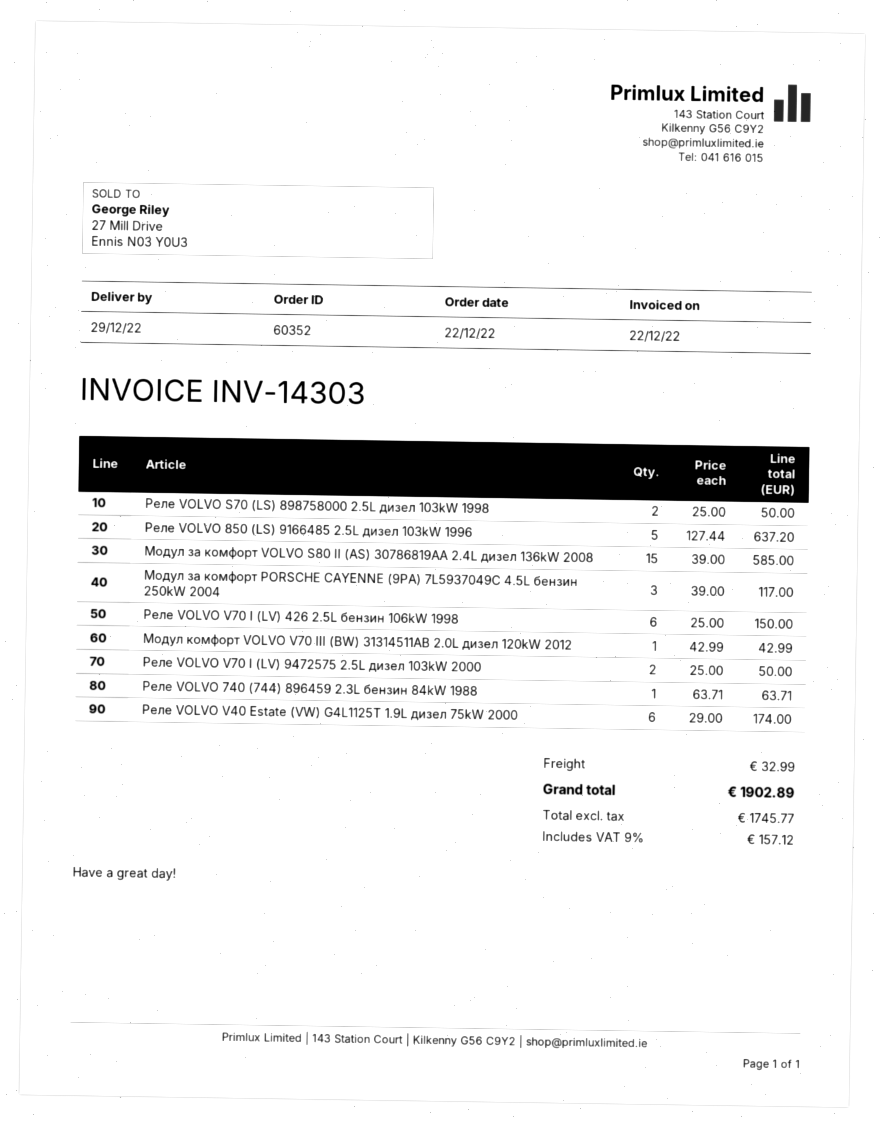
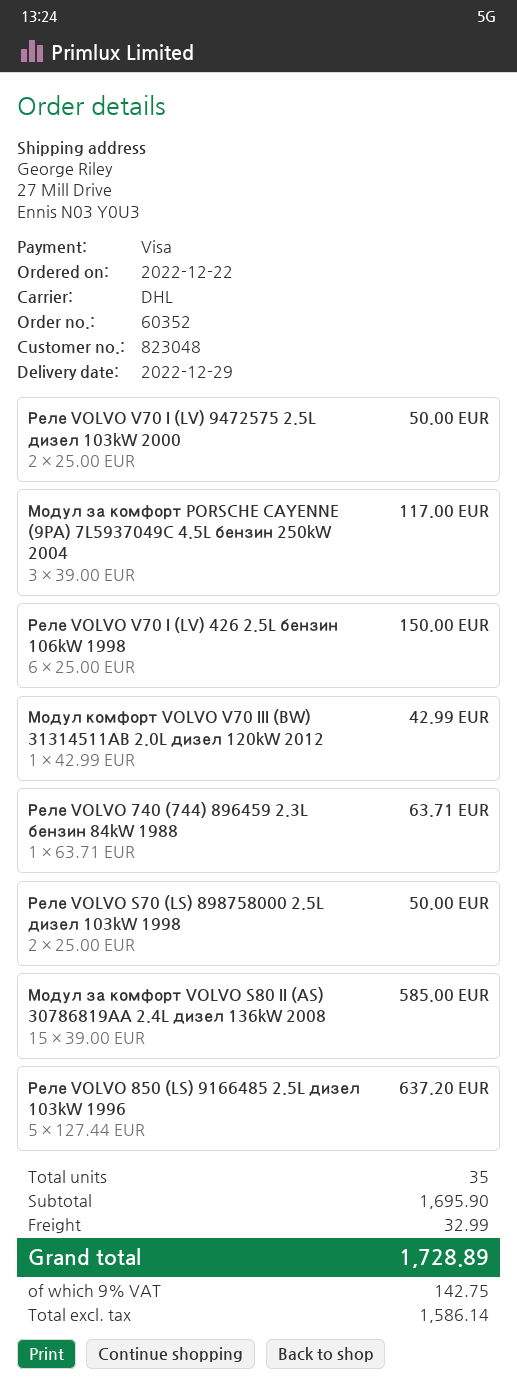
Реле VOLVO V40 Estate (VW) G4L1125T 1.9L дизел 75kW 2000: 6 x 29.00 = 174.00 -> none
net: 1745.77 -> 1586.14
tax: 9% = 157.12 -> 9% = 142.75
total: 1902.89 -> 1728.89

